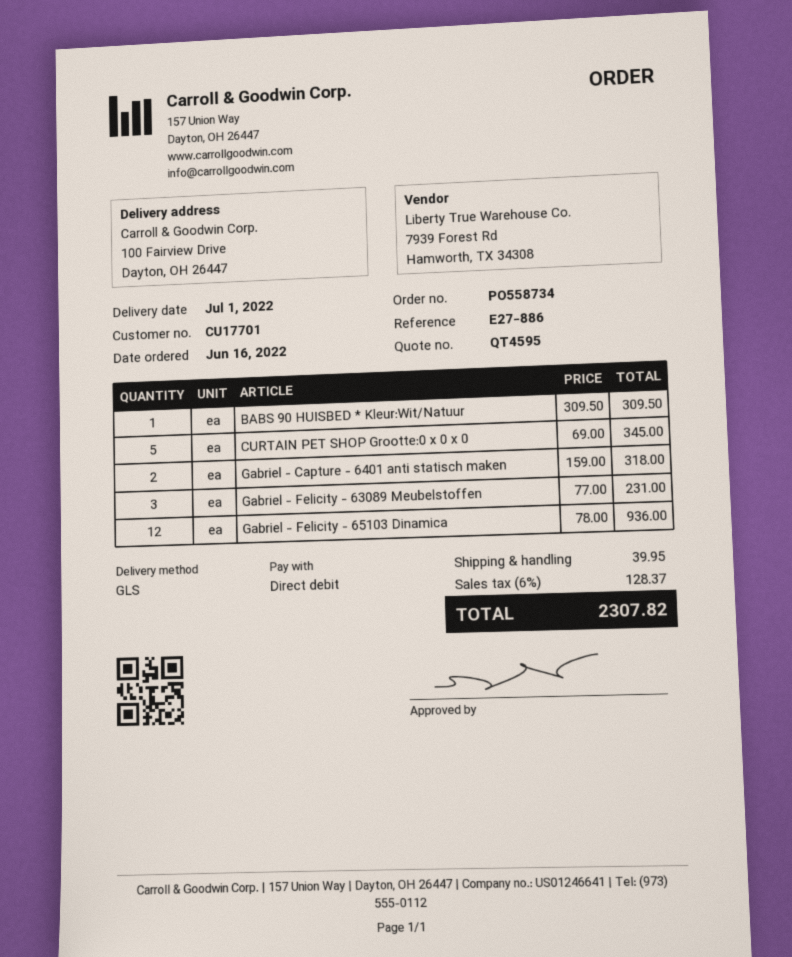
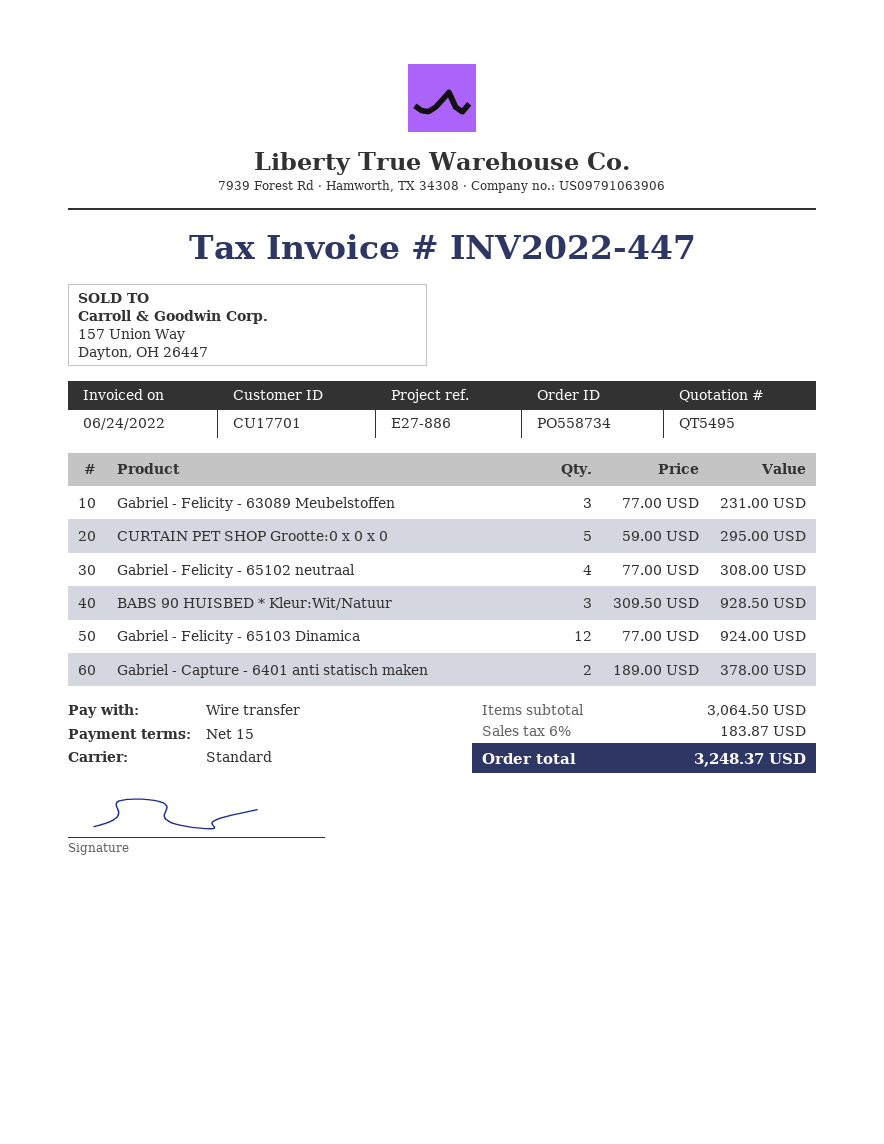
quote number: QT4595 -> QT5495
payment method: direct debit -> bank transfer
shipping method: GLS -> standard
BABS 90 HUISBED * Kleur:Wit/Natuur: 1 x 309.50 = 309.50 -> 3 x 309.50 = 928.50
CURTAIN PET SHOP Grootte:0 x 0 x 0: 5 x 69.00 = 345.00 -> 5 x 59.00 = 295.00
Gabriel - Capture - 6401 anti statisch maken: 2 x 159.00 = 318.00 -> 2 x 189.00 = 378.00
Gabriel - Felicity - 65103 Dinamica: 12 x 78.00 = 936.00 -> 12 x 77.00 = 924.00
Gabriel - Felicity - 65102 neutraal: none -> 4 x 77.00 = 308.00
shipping: 39.95 -> none
tax: 6% = 128.37 -> 6% = 183.87
total: 2307.82 -> 3248.37

